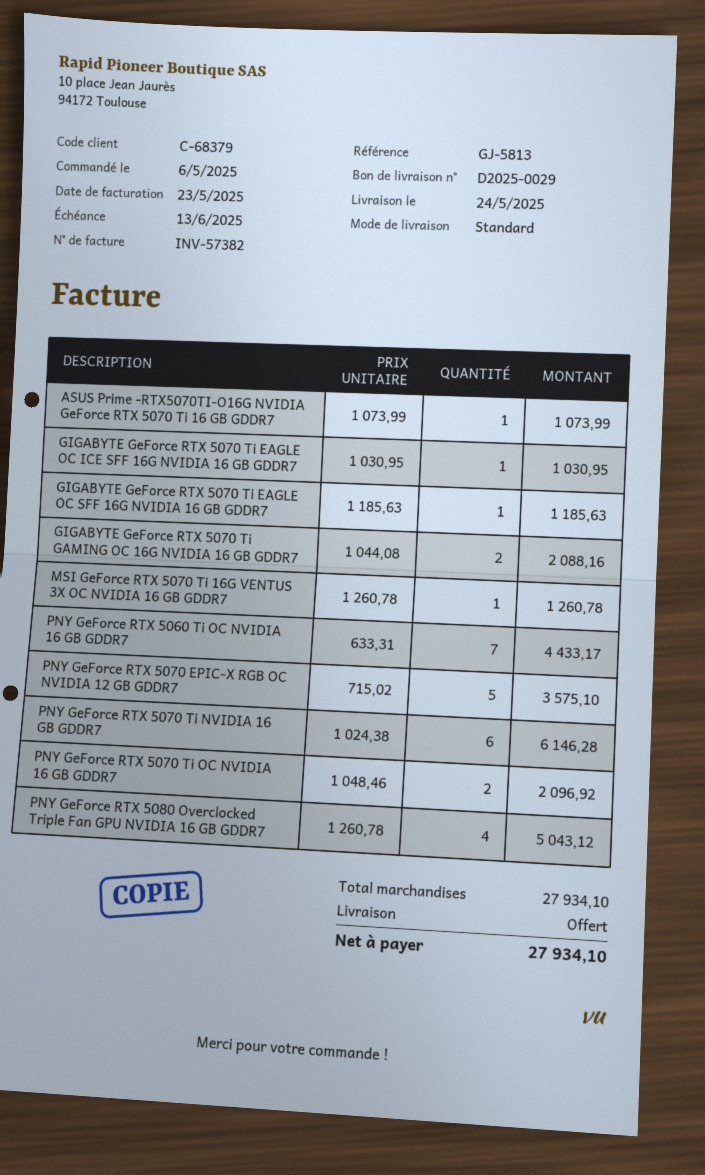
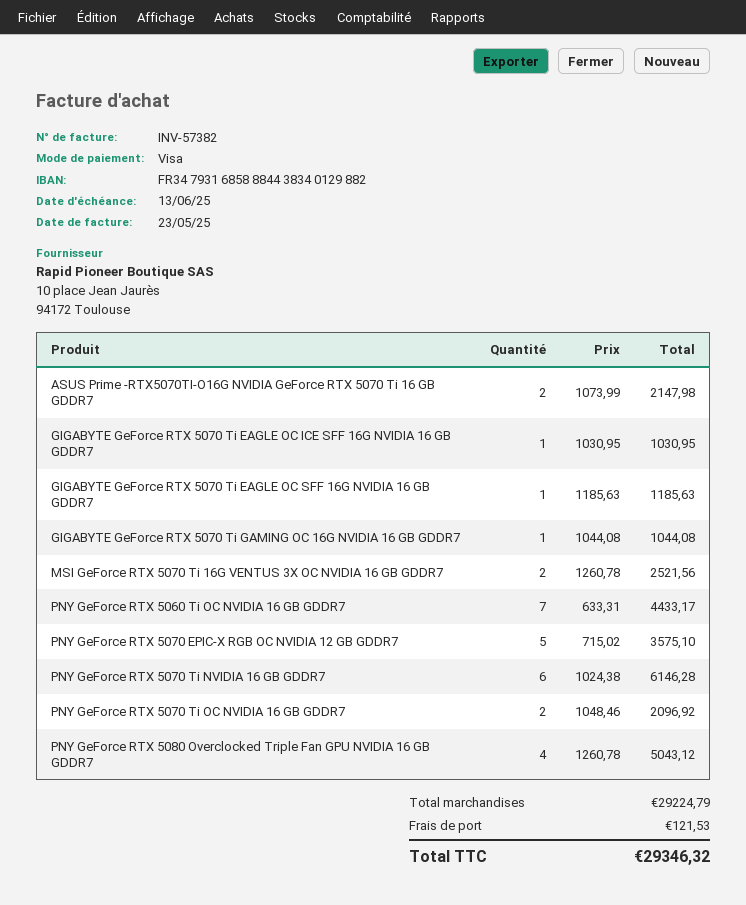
ASUS Prime -RTX5070TI-O16G NVIDIA GeForce RTX 5070 Ti 16 GB GDDR7: 1 x 1073.99 = 1073.99 -> 2 x 1073.99 = 2147.98
GIGABYTE GeForce RTX 5070 Ti GAMING OC 16G NVIDIA 16 GB GDDR7: 2 x 1044.08 = 2088.16 -> 1 x 1044.08 = 1044.08
MSI GeForce RTX 5070 Ti 16G VENTUS 3X OC NVIDIA 16 GB GDDR7: 1 x 1260.78 = 1260.78 -> 2 x 1260.78 = 2521.56
subtotal: 27934.10 -> 29224.79
shipping: 0.00 -> 121.53
total: 27934.10 -> 29346.32

